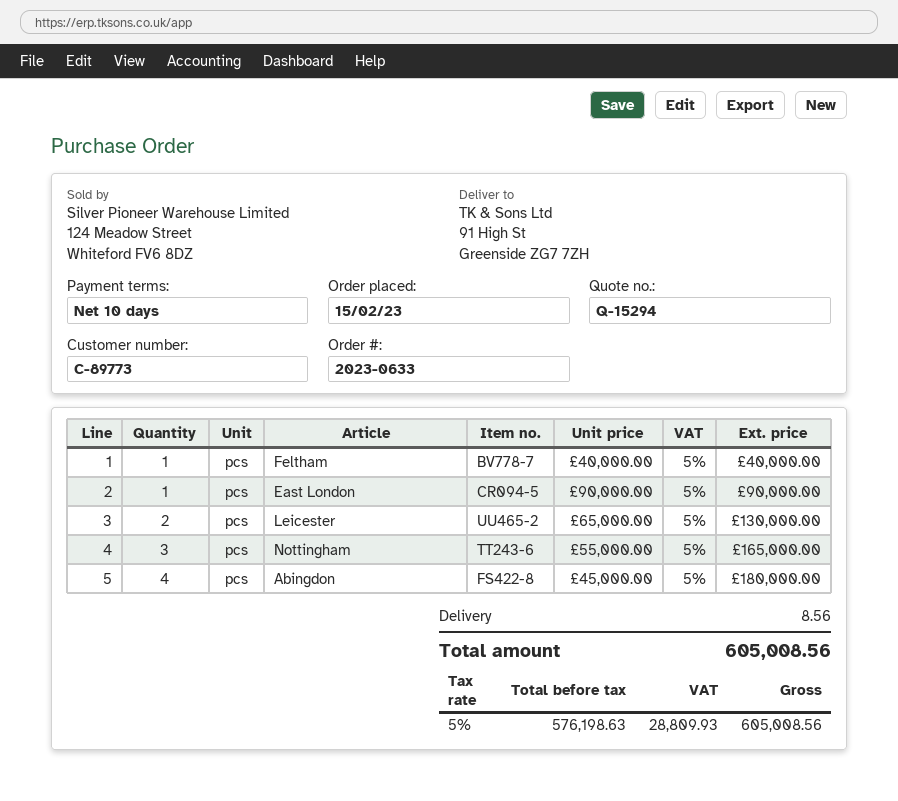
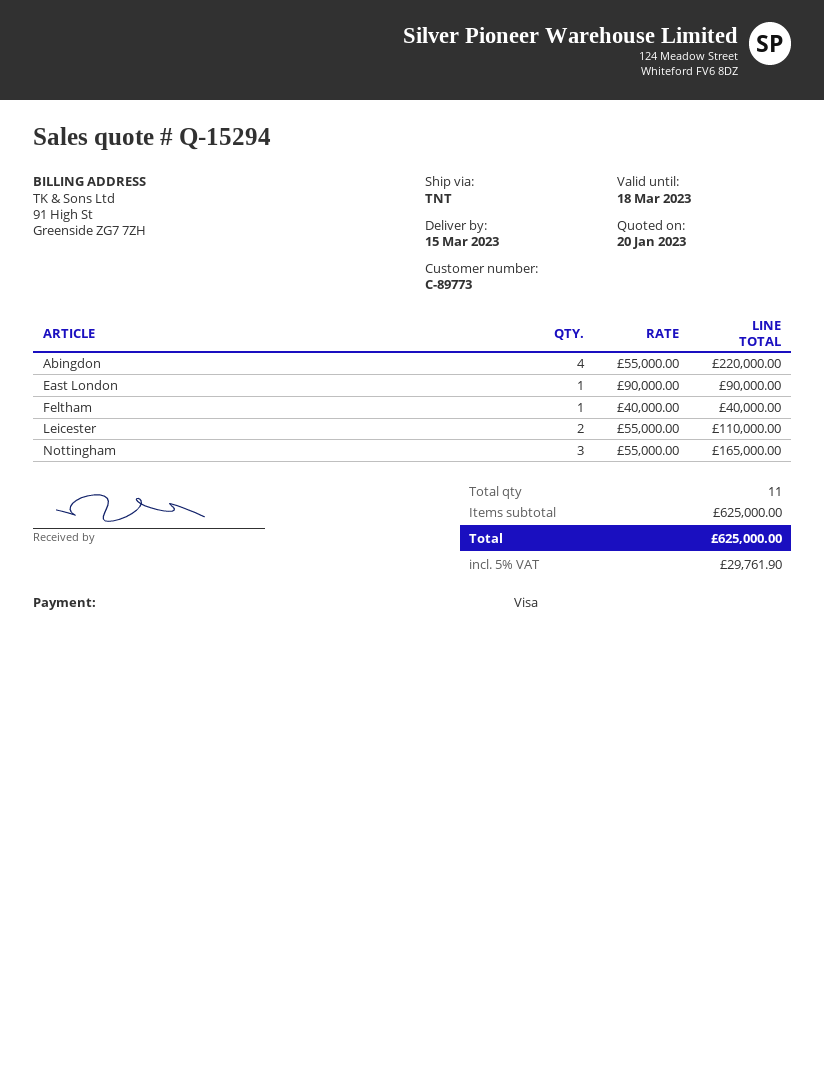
Leicester: 2 x 65000.00 = 130000.00 -> 2 x 55000.00 = 110000.00
Abingdon: 4 x 45000.00 = 180000.00 -> 4 x 55000.00 = 220000.00
shipping: 8.56 -> none
tax: 5% = 28809.93 -> 5% = 29761.90
total: 605008.56 -> 625000.00

